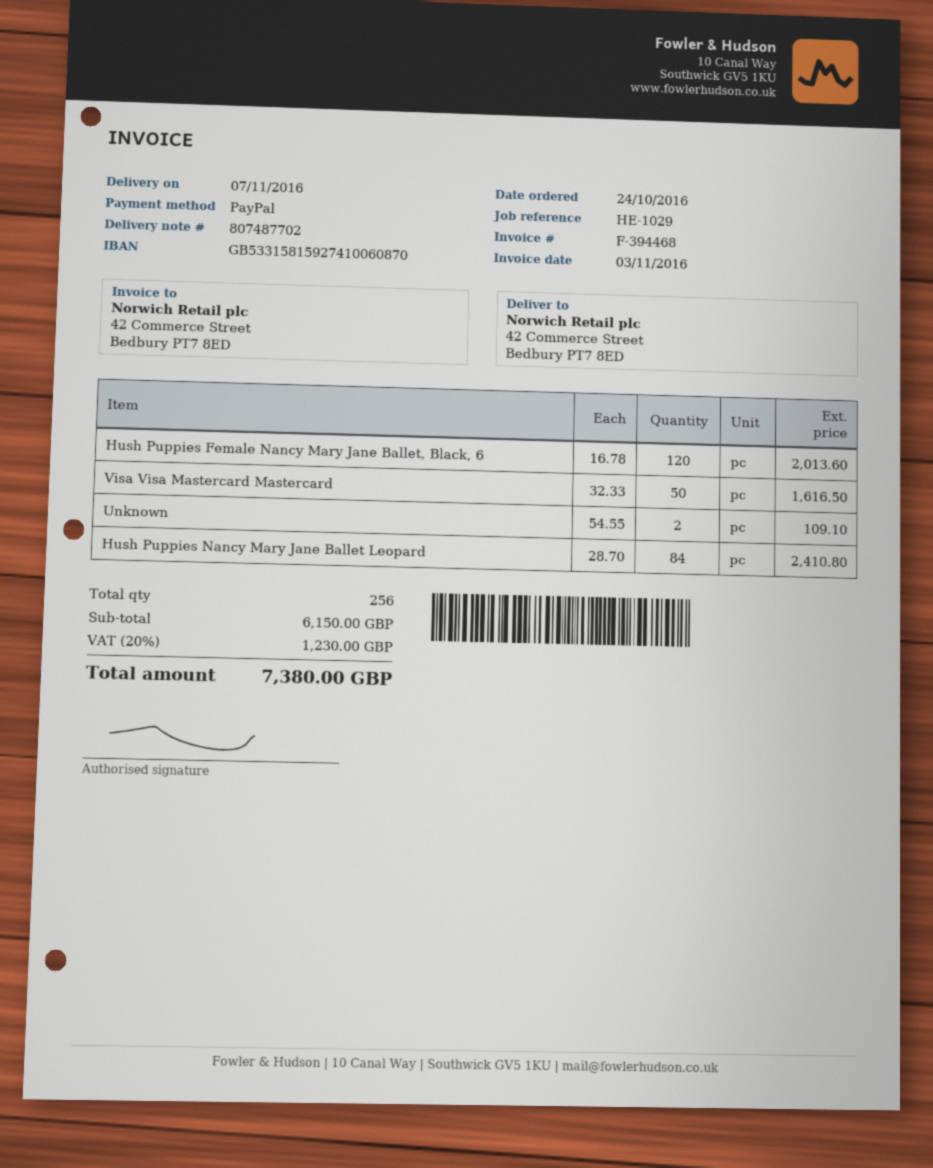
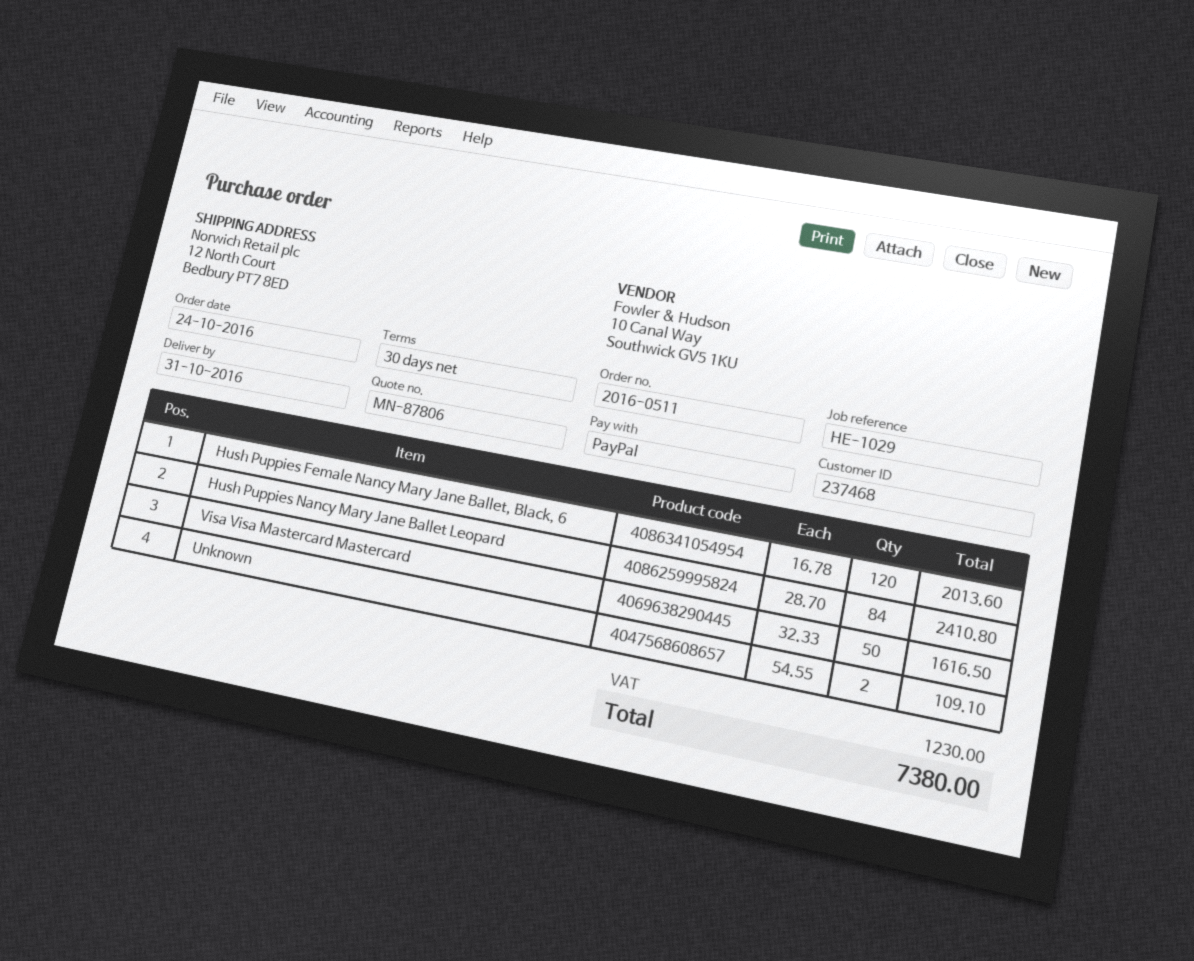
delivery date: 2016-11-07 -> 2016-10-31
ship to: 42 Commerce Street, Bedbury PT7 8ED -> 12 North Court, Bedbury PT7 8ED

